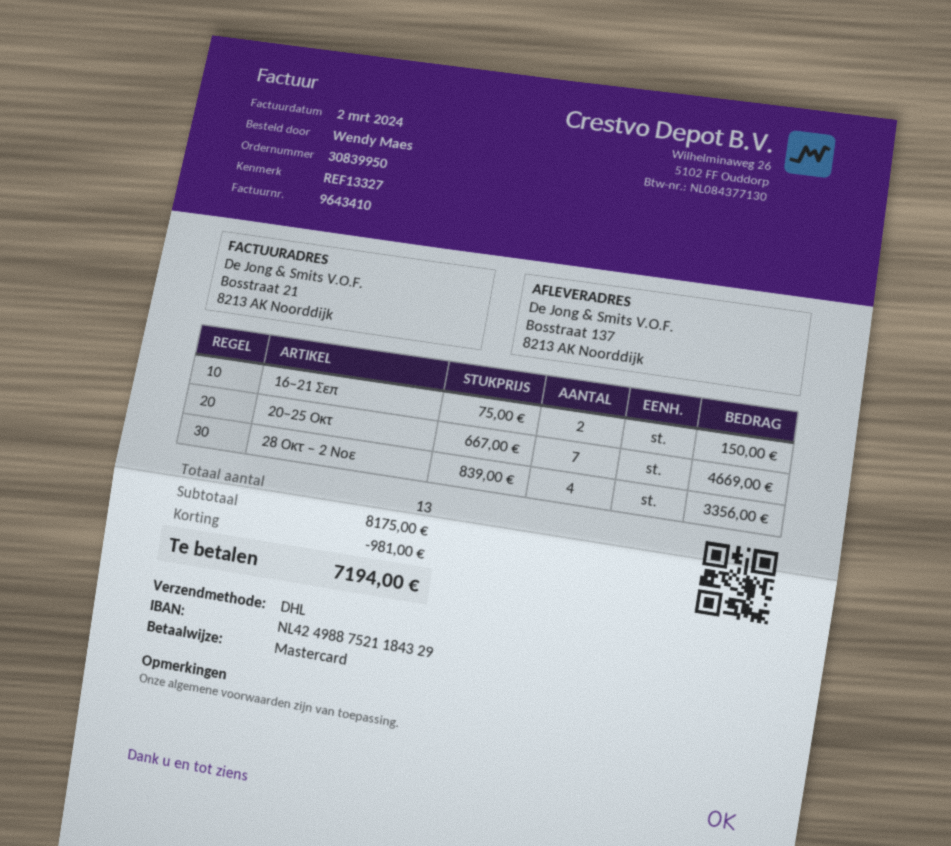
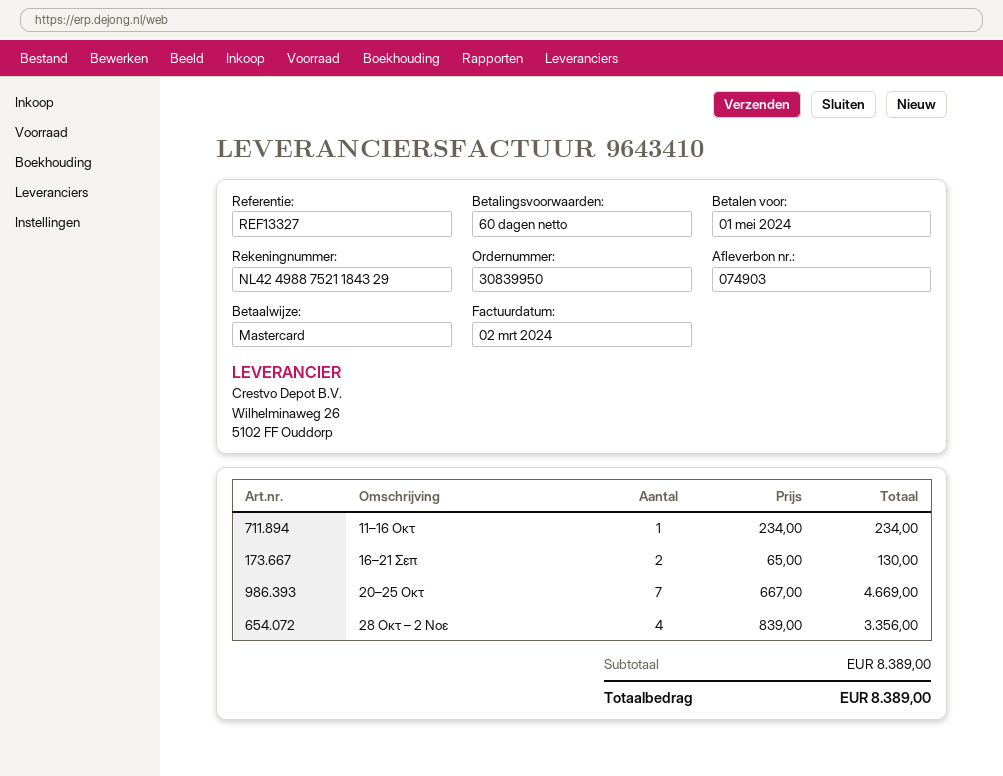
16–21 Σεπ: 2 x 75.00 = 150.00 -> 2 x 65.00 = 130.00
11–16 Οκτ: none -> 1 x 234.00 = 234.00
subtotal: 8175.00 -> 8389.00
discount: 981.00 -> none
total: 7194.00 -> 8389.00

